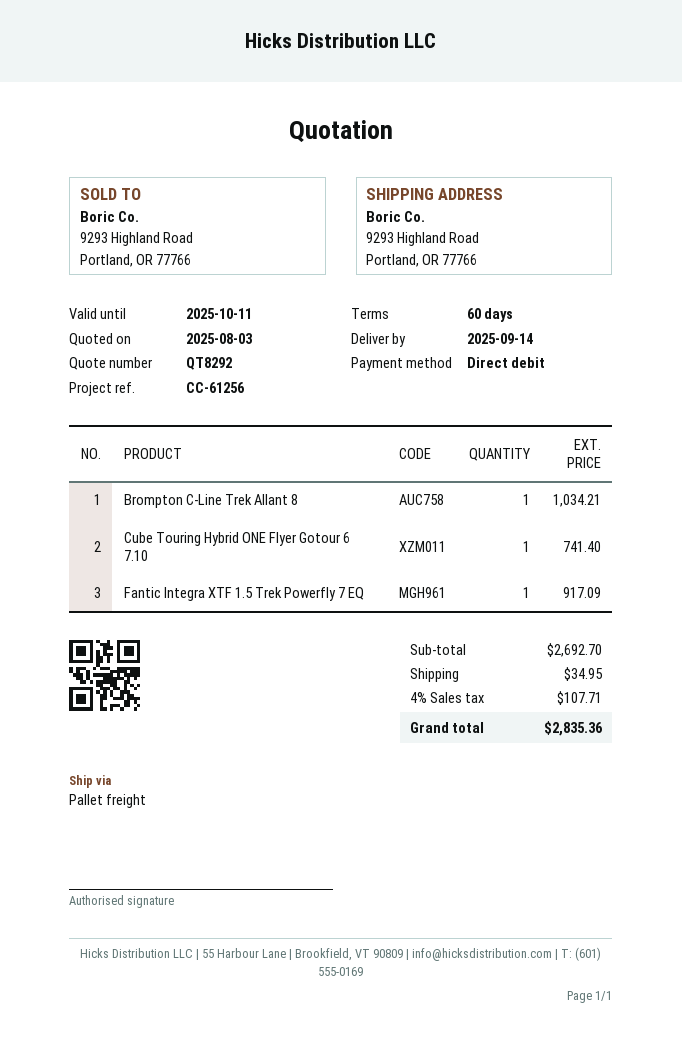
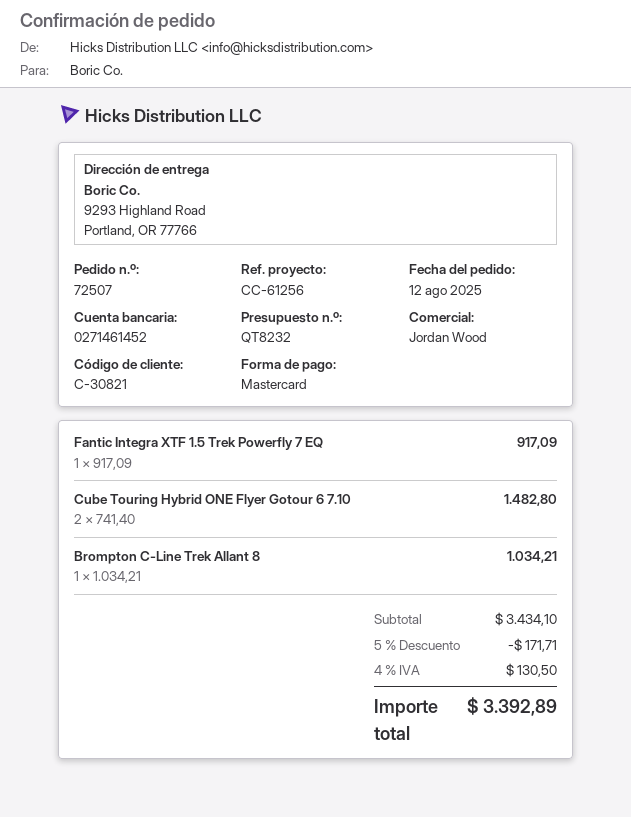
quote number: QT8292 -> QT8232
payment method: direct debit -> Mastercard
Cube Touring Hybrid ONE Flyer Gotour 6 7.10: 1 for 741.40 -> 2 for 1482.80
subtotal: 2692.70 -> 3434.10
discount: none -> 5% = 171.71
shipping: 34.95 -> none
tax: 4% = 107.71 -> 4% = 130.50
total: 2835.36 -> 3392.89

